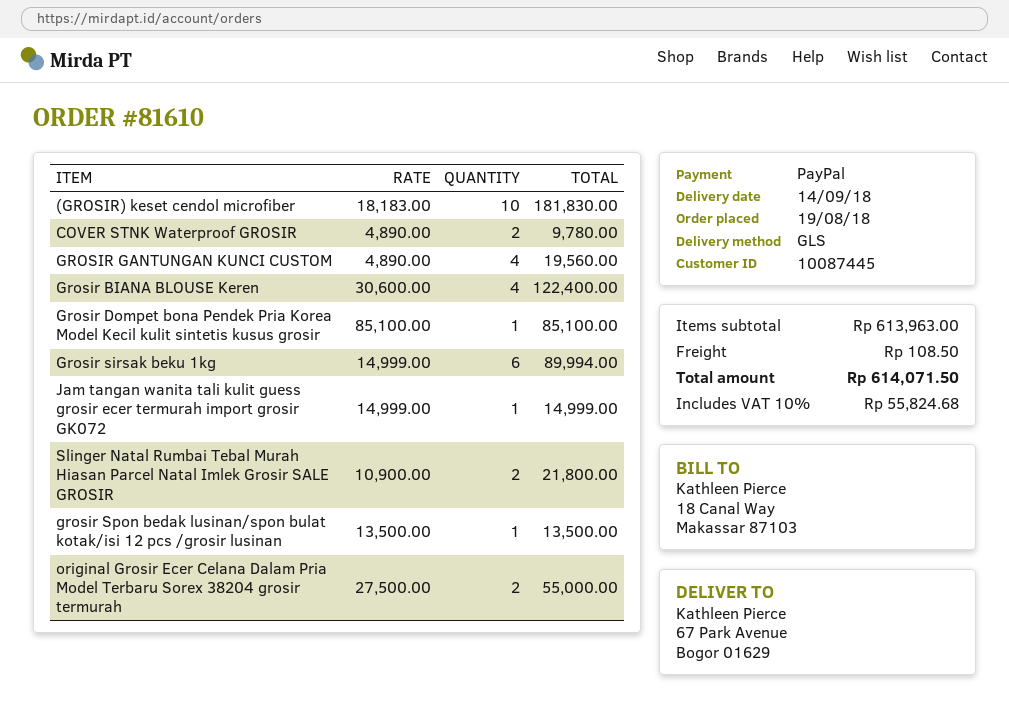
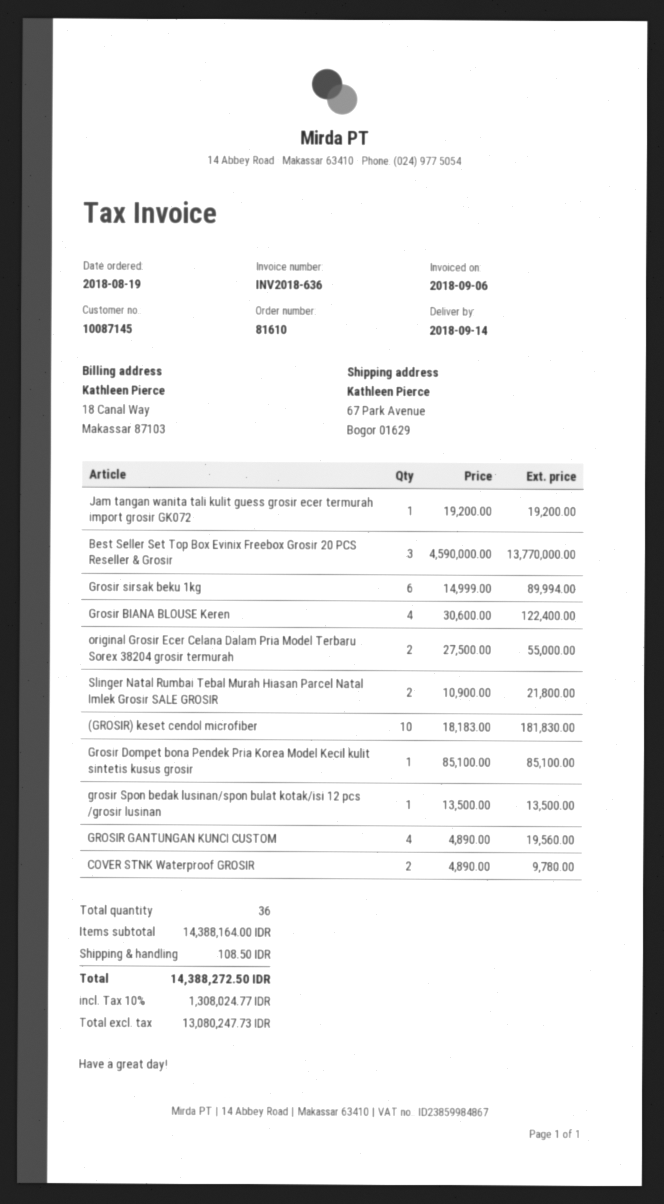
customer number: 10087445 -> 10087145
Jam tangan wanita tali kulit guess grosir ecer termurah import grosir GK072: 1 x 14999.00 = 14999.00 -> 1 x 19200.00 = 19200.00
Best Seller Set Top Box Evinix Freebox Grosir 20 PCS Reseller & Grosir: none -> 3 x 4590000.00 = 13770000.00
subtotal: 613963.00 -> 14388164.00
tax: 10% = 55824.68 -> 10% = 1308024.77
total: 614071.50 -> 14388272.50

